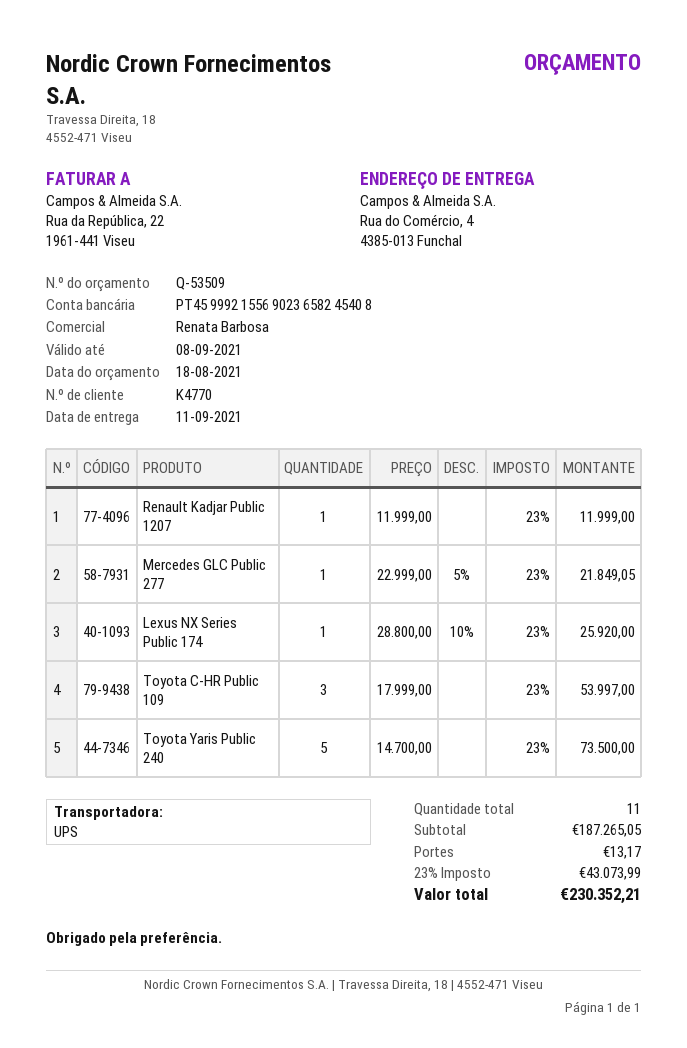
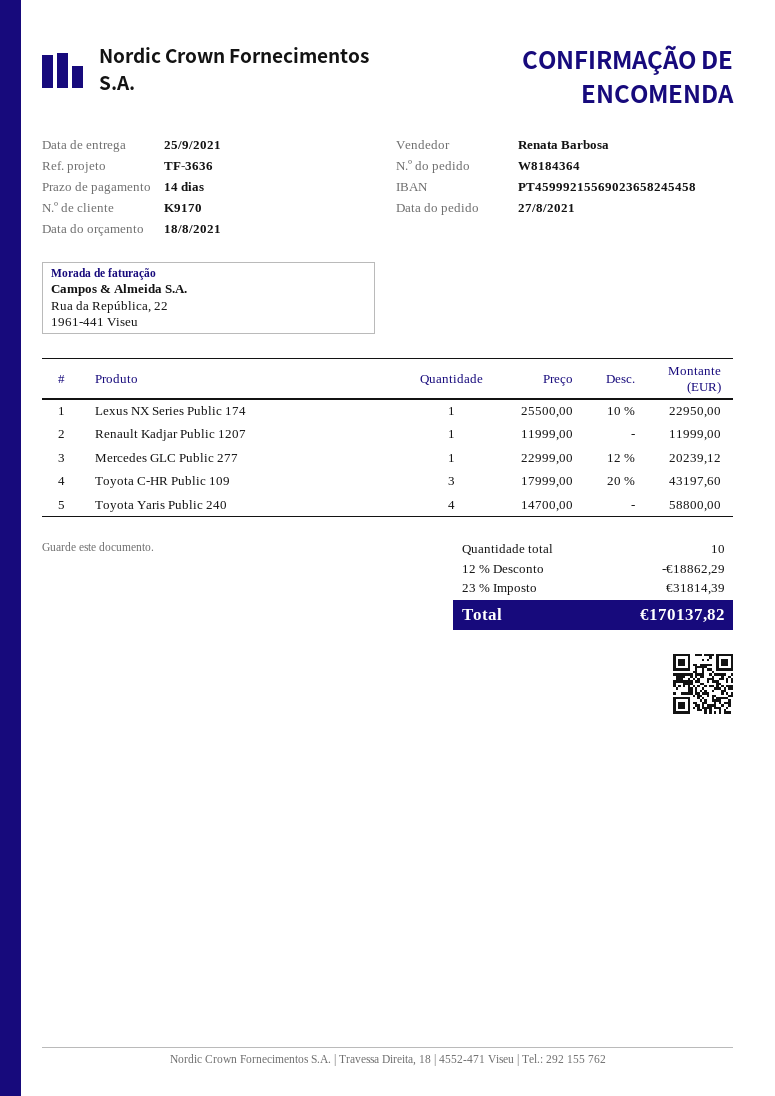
delivery date: 2021-09-11 -> 2021-09-25
customer number: K4770 -> K9170
bank account: PT45999215569023658245408 -> PT45999215569023658245458
Mercedes GLC Public 277: 1 x 22999.00 - 5% = 21849.05 -> 1 x 22999.00 - 12% = 20239.12
Lexus NX Series Public 174: 1 x 28800.00 - 10% = 25920.00 -> 1 x 25500.00 - 10% = 22950.00
Toyota C-HR Public 109: 3 x 17999.00 = 53997.00 -> 3 x 17999.00 - 20% = 43197.60
Toyota Yaris Public 240: 5 x 14700.00 = 73500.00 -> 4 x 14700.00 = 58800.00
total quantity: 11 -> 10
discount: none -> 12% = 18862.29
shipping: 13.17 -> none
tax: 23% = 43073.99 -> 23% = 31814.39
total: 230352.21 -> 170137.82

